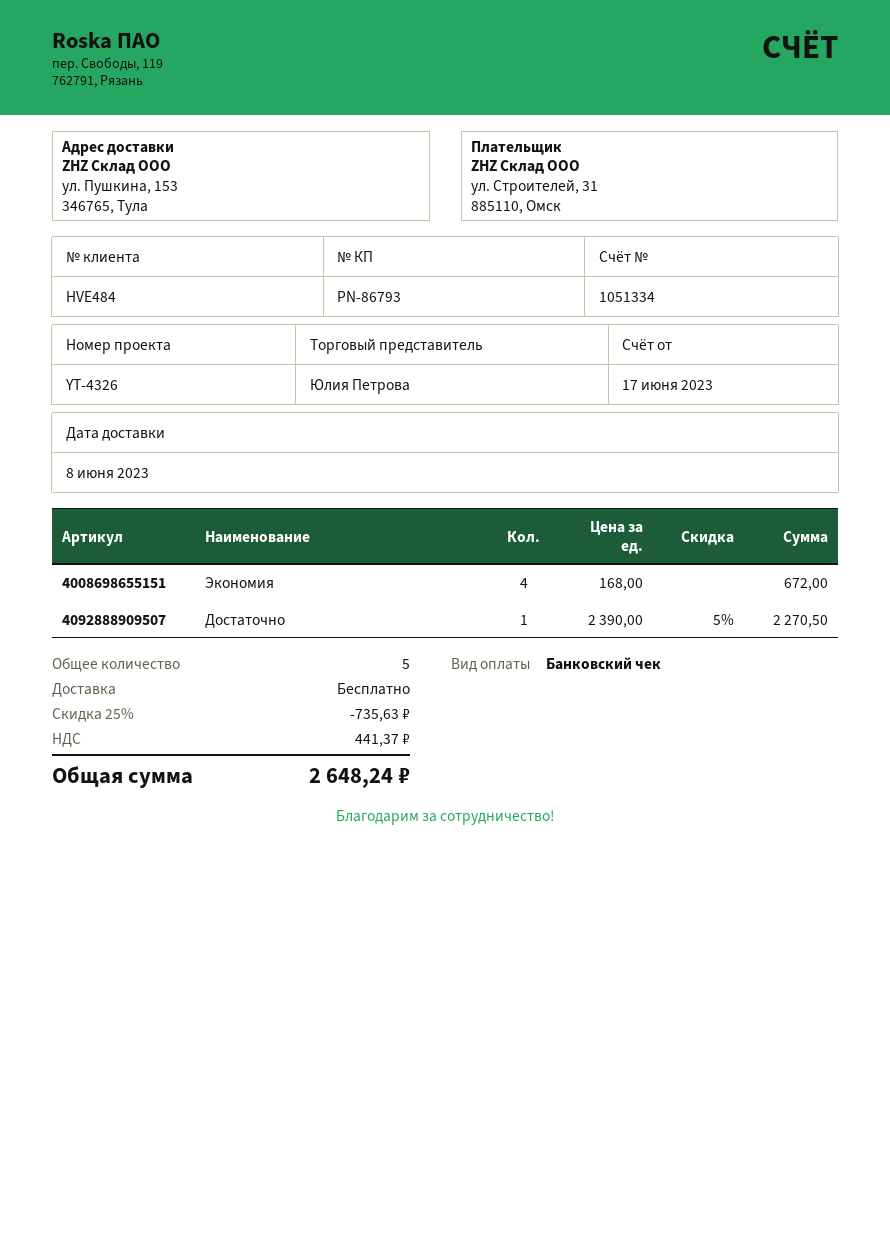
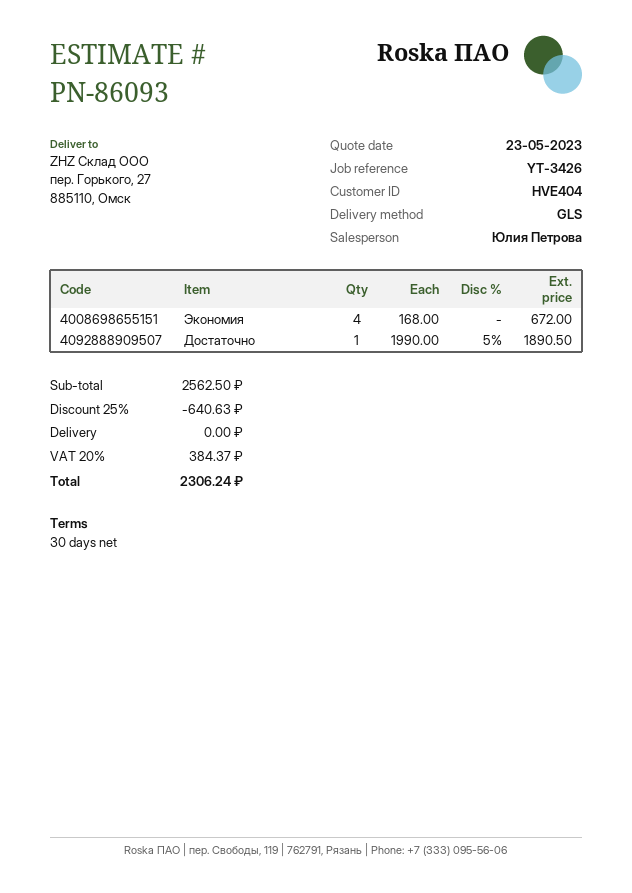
quote number: PN-86793 -> PN-86093
customer number: HVE484 -> HVE404
reference: YT-4326 -> YT-3426
ship to: ул. Пушкина, 153, 346765, Тула -> пер. Горького, 27, 885110, Омск
Достаточно: 1 x 2390.00 - 5% = 2270.50 -> 1 x 1990.00 - 5% = 1890.50
discount: 25% = 735.63 -> 25% = 640.63
tax: 441.37 -> 384.37
total: 2648.24 -> 2306.24

